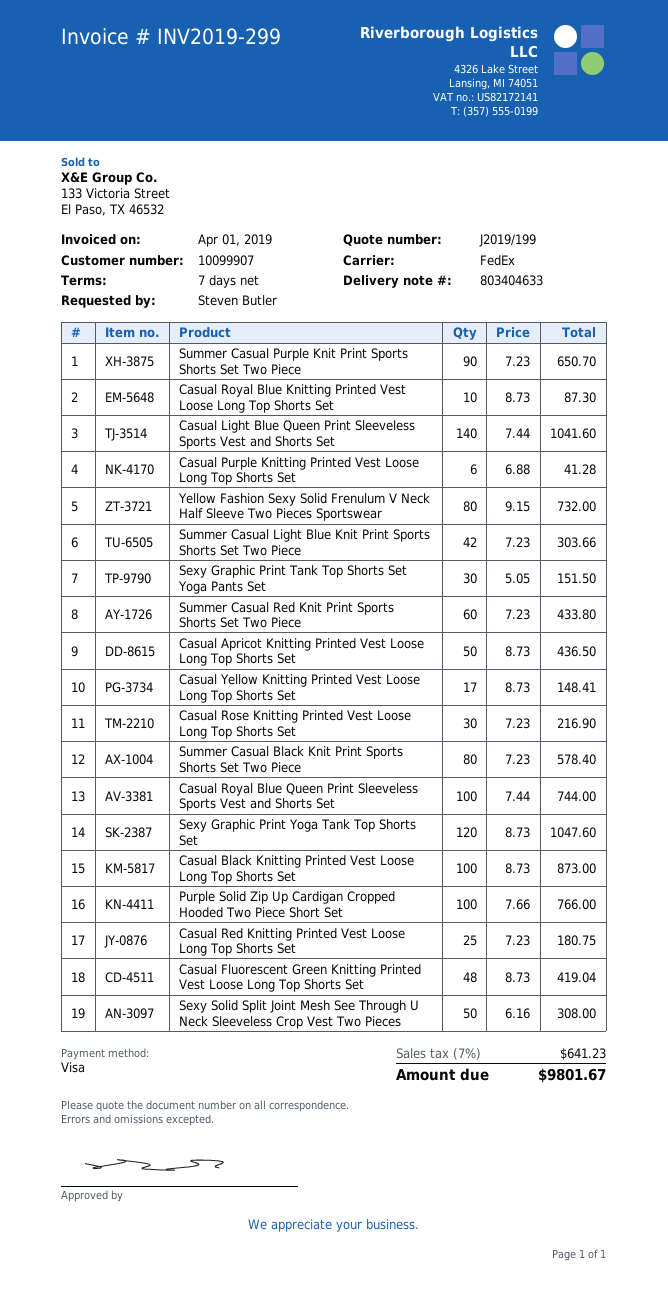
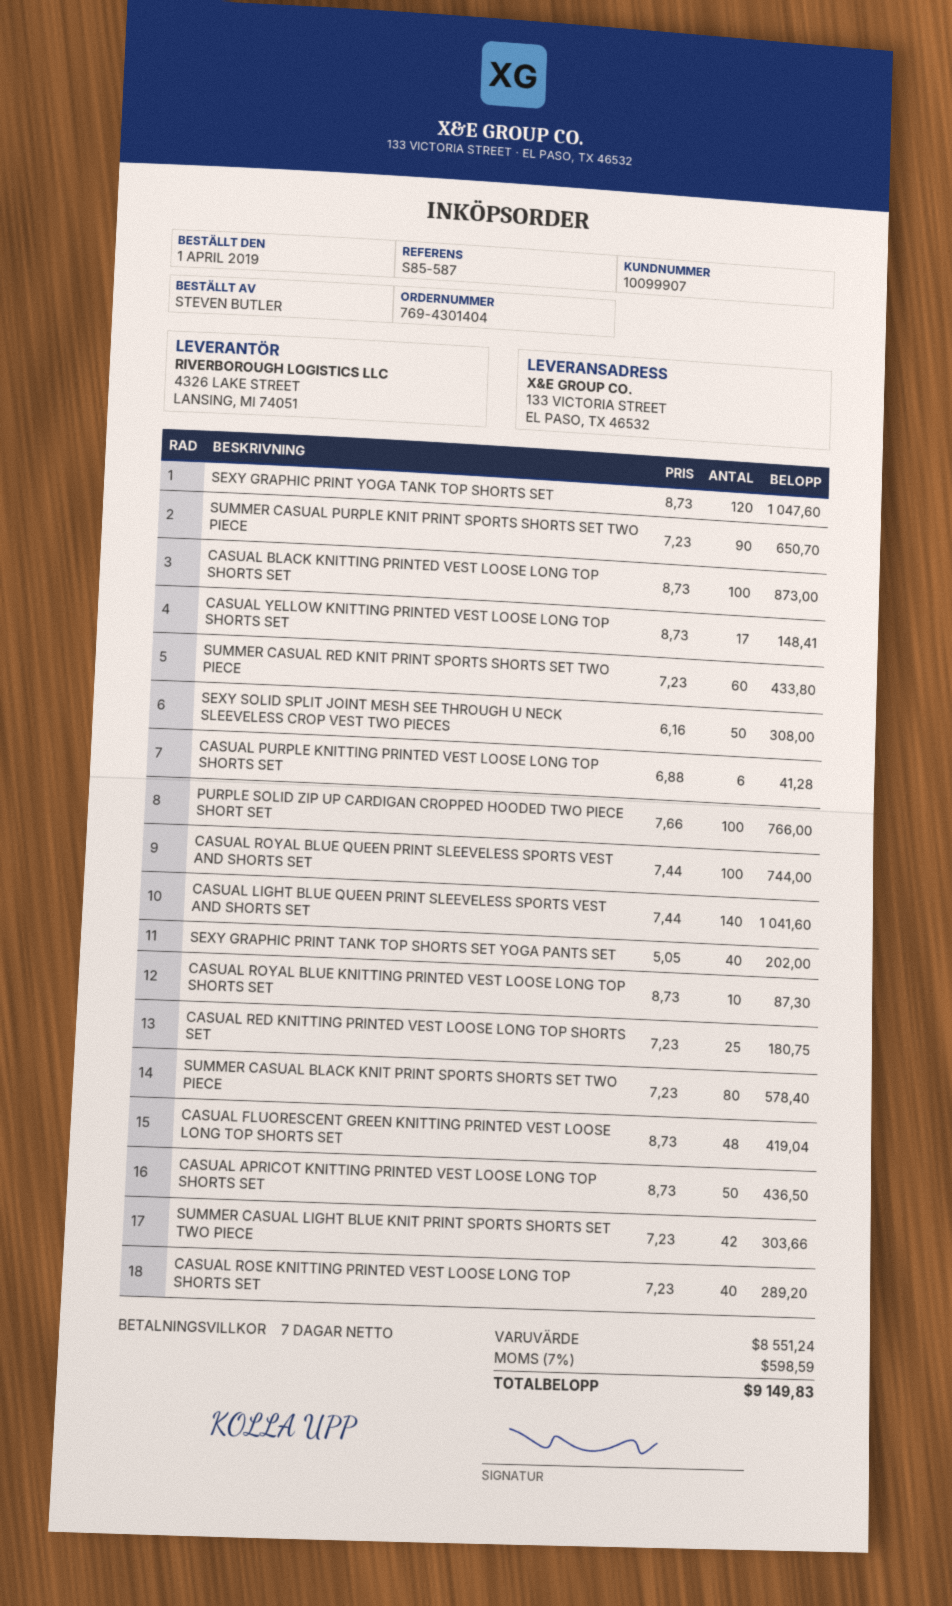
Yellow Fashion Sexy Solid Frenulum V Neck Half Sleeve Two Pieces Sportswear: 80 x 9.15 = 732.00 -> none
Sexy Graphic Print Tank Top Shorts Set Yoga Pants Set: 30 x 5.05 = 151.50 -> 40 x 5.05 = 202.00
Casual Rose Knitting Printed Vest Loose Long Top Shorts Set: 30 x 7.23 = 216.90 -> 40 x 7.23 = 289.20
tax: 7% = 641.23 -> 7% = 598.59
total: 9801.67 -> 9149.83

